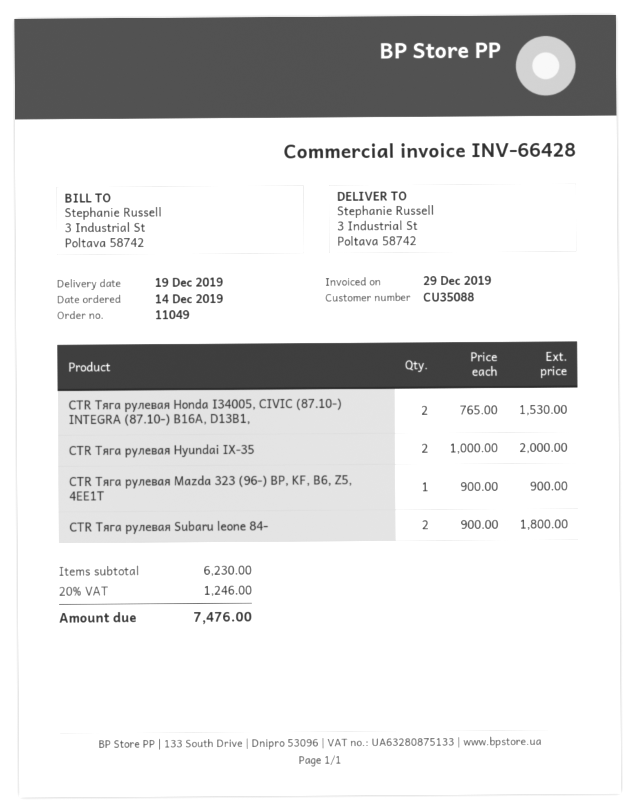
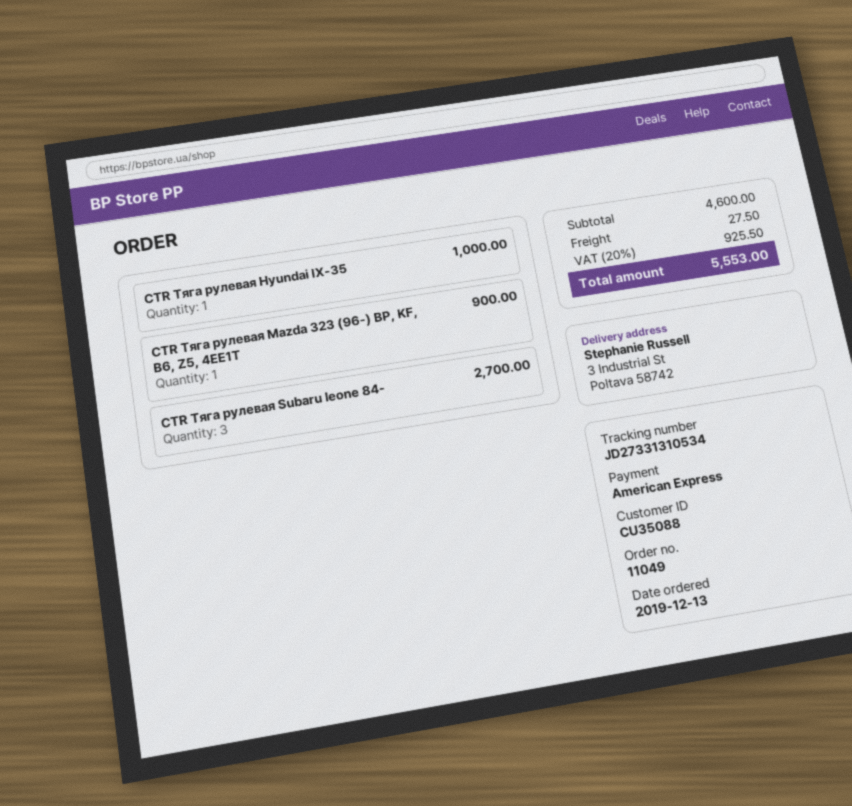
order date: 2019-12-14 -> 2019-12-13
CTR Тяга рулевая Honda I34005, CIVIC (87.10-) INTEGRA (87.10-) B16A, D13B1,: 2 for 1530.00 -> none
CTR Тяга рулевая Hyundai IX-35: 2 for 2000.00 -> 1 for 1000.00
CTR Тяга рулевая Subaru leone 84-: 2 for 1800.00 -> 3 for 2700.00
subtotal: 6230.00 -> 4600.00
shipping: none -> 27.50
tax: 20% = 1246.00 -> 20% = 925.50
total: 7476.00 -> 5553.00

